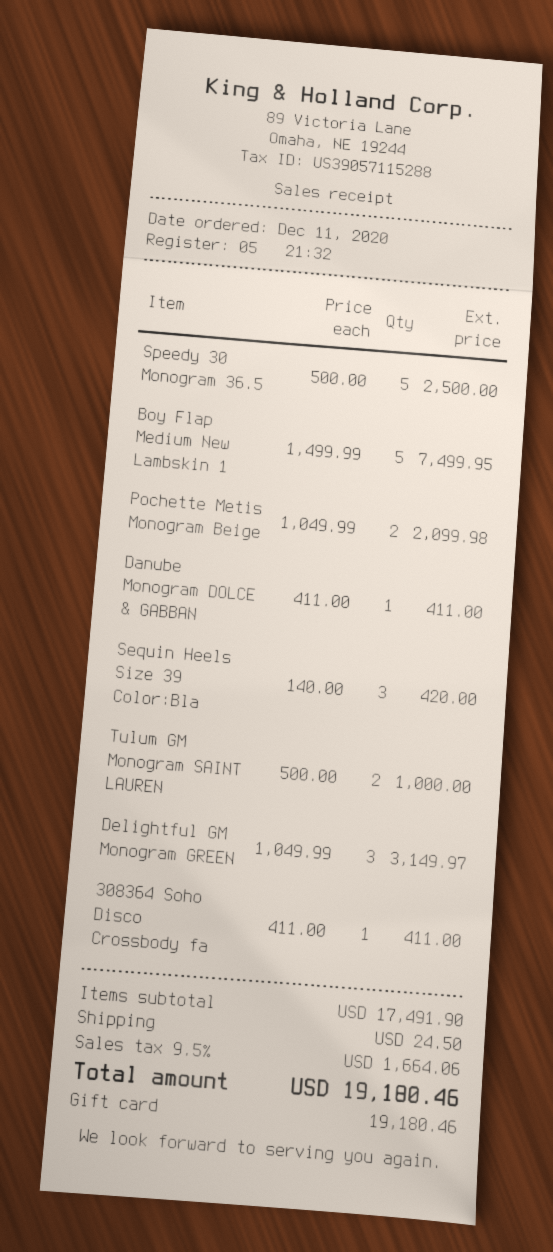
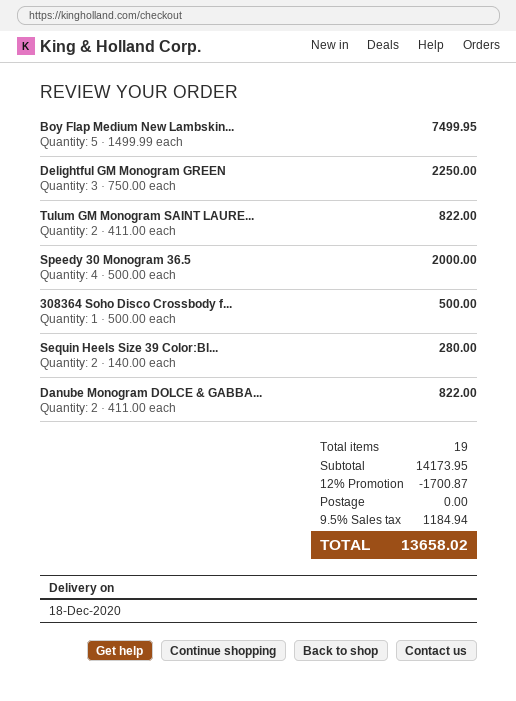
Speedy 30 Monogram 36.5: 5 x 500.00 = 2500.00 -> 4 x 500.00 = 2000.00
Pochette Metis Monogram Beige: 2 x 1049.99 = 2099.98 -> none
Danube Monogram DOLCE & GABBAN: 1 x 411.00 = 411.00 -> 2 x 411.00 = 822.00
Sequin Heels Size 39 Color:Bla: 3 x 140.00 = 420.00 -> 2 x 140.00 = 280.00
Tulum GM Monogram SAINT LAUREN: 2 x 500.00 = 1000.00 -> 2 x 411.00 = 822.00
Delightful GM Monogram GREEN: 3 x 1049.99 = 3149.97 -> 3 x 750.00 = 2250.00
308364 Soho Disco Crossbody fa: 1 x 411.00 = 411.00 -> 1 x 500.00 = 500.00
subtotal: 17491.90 -> 14173.95
discount: none -> 12% = 1700.87
shipping: 24.50 -> 0.00
tax: 9.5% = 1664.06 -> 9.5% = 1184.94
total: 19180.46 -> 13658.02

